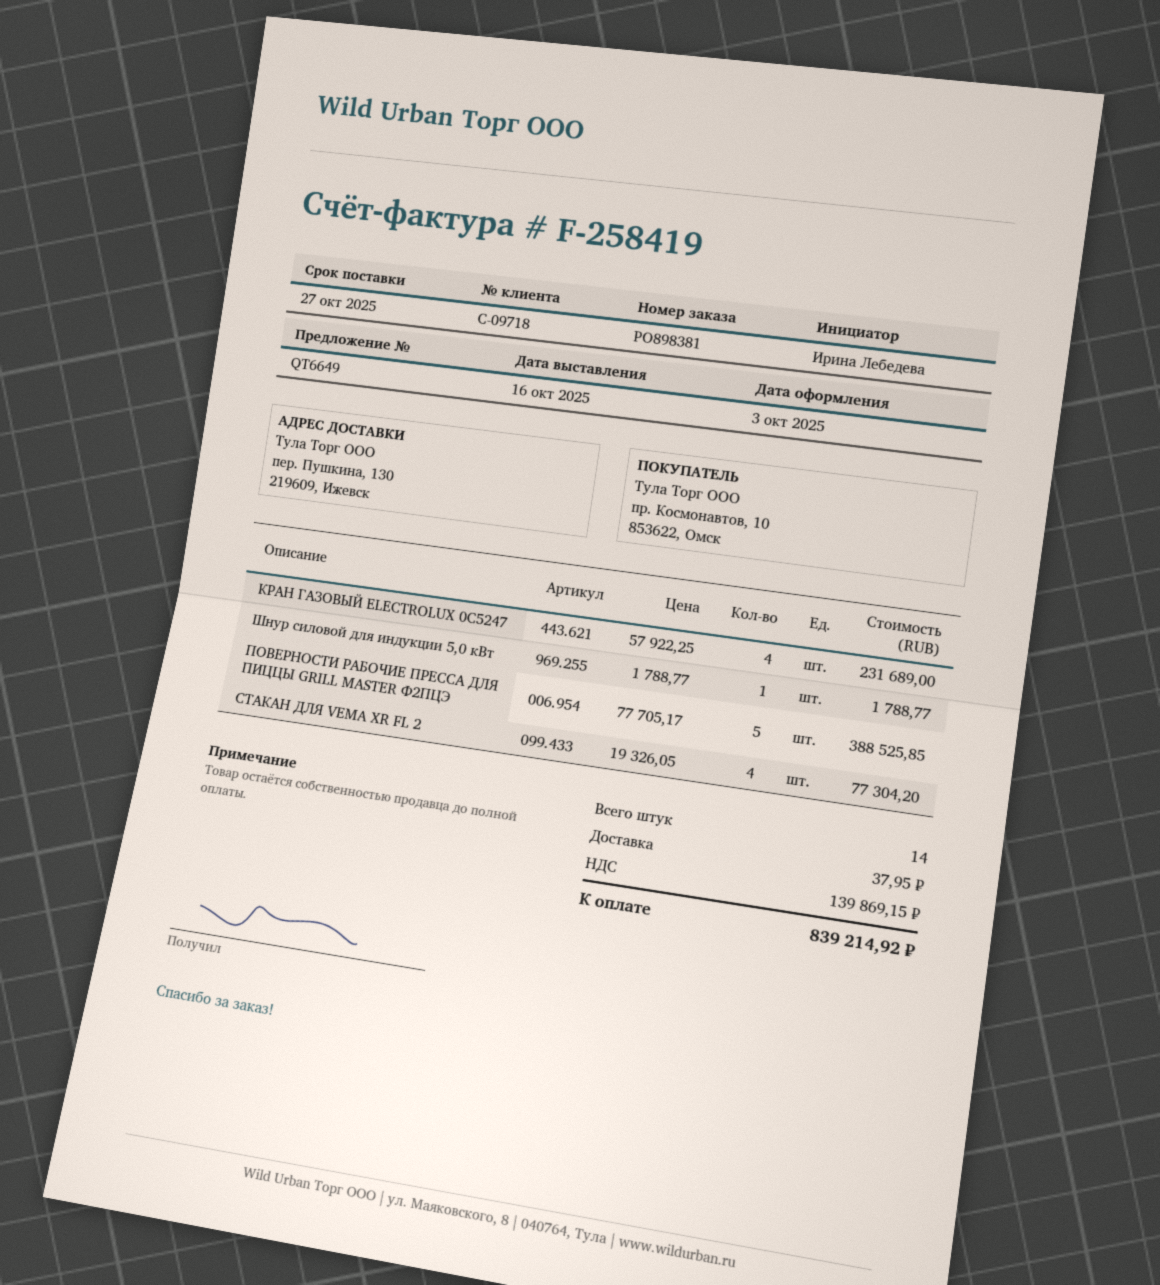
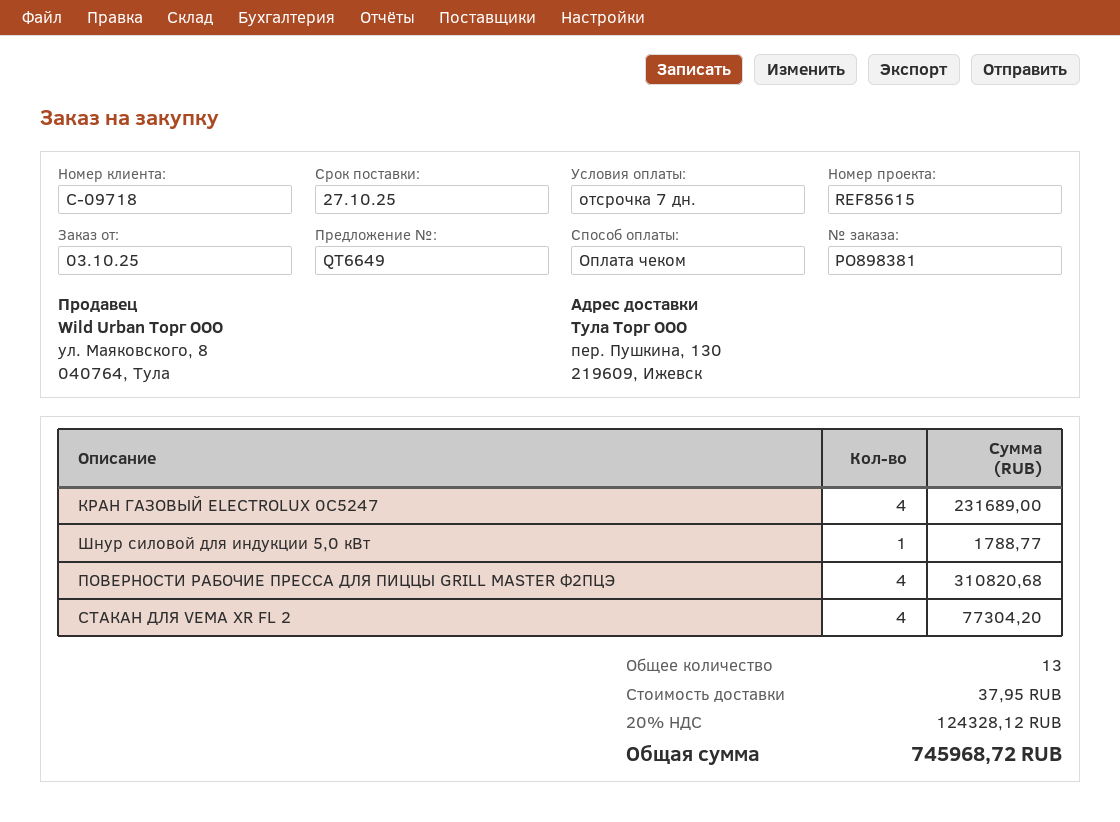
ПОВЕРНОСТИ РАБОЧИЕ ПРЕССА ДЛЯ ПИЦЦЫ GRILL MASTER Ф2ПЦЭ: 5 for 388525.85 -> 4 for 310820.68
total quantity: 14 -> 13
tax: 139869.15 -> 124328.12
total: 839214.92 -> 745968.72

